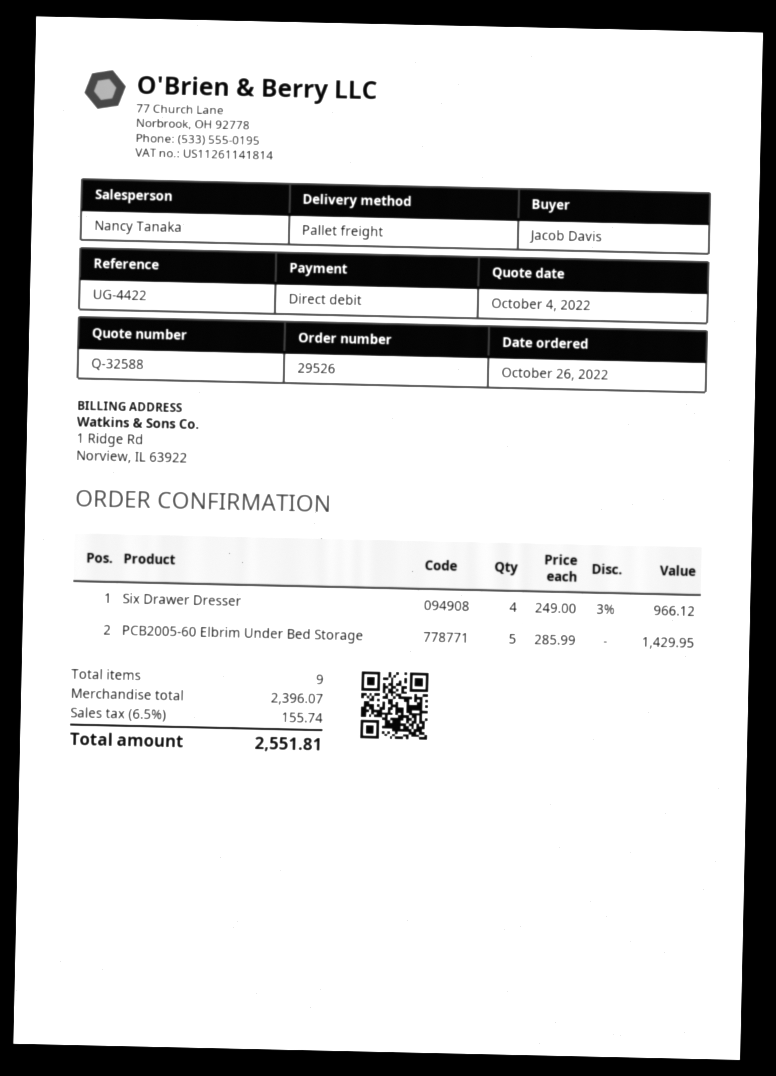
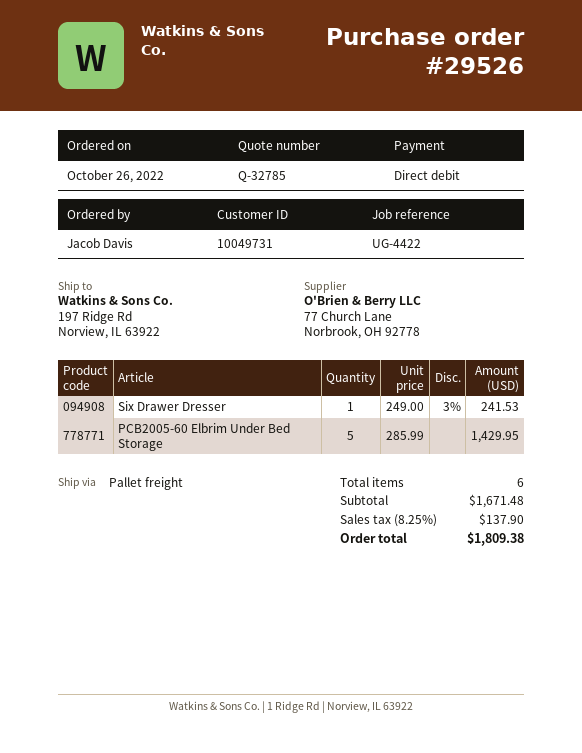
quote number: Q-32588 -> Q-32785
Six Drawer Dresser: 4 x 249.00 - 3% = 966.12 -> 1 x 249.00 - 3% = 241.53
total quantity: 9 -> 6
subtotal: 2396.07 -> 1671.48
tax: 6.5% = 155.74 -> 8.25% = 137.90
total: 2551.81 -> 1809.38

